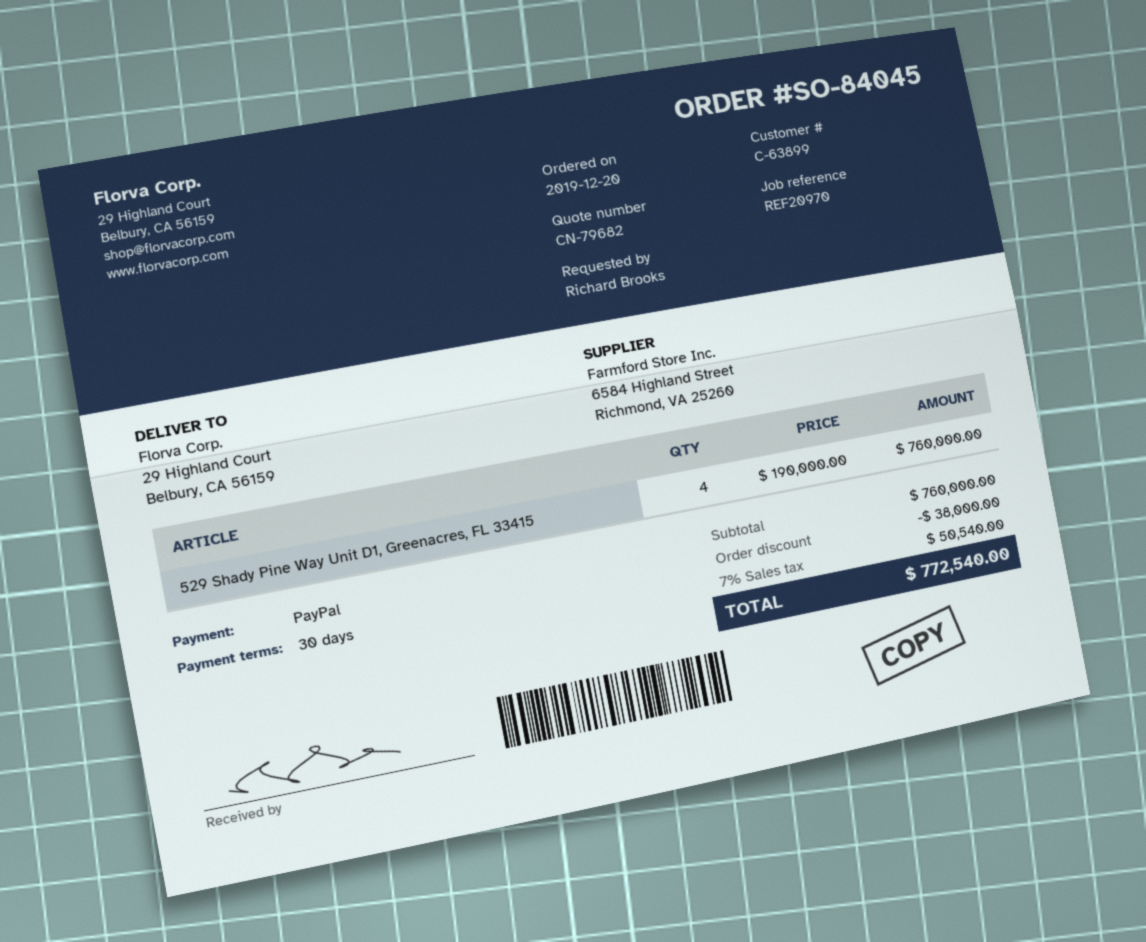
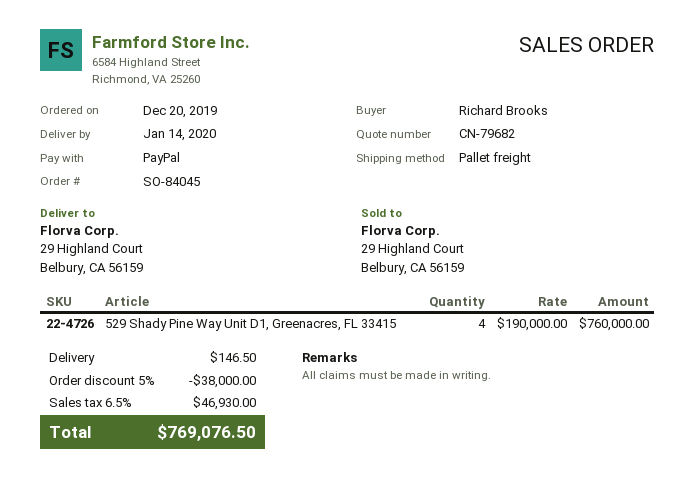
shipping: none -> 146.50
tax: 7% = 50540.00 -> 6.5% = 46930.00
total: 772540.00 -> 769076.50

